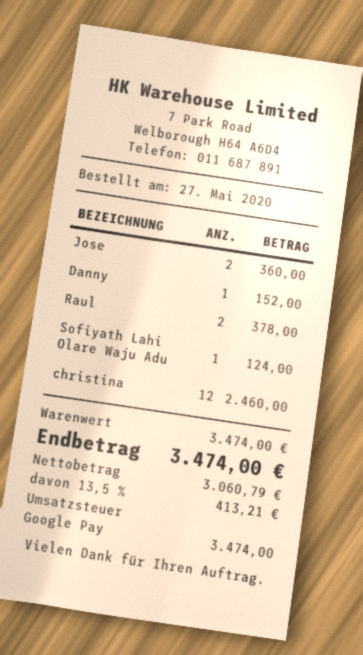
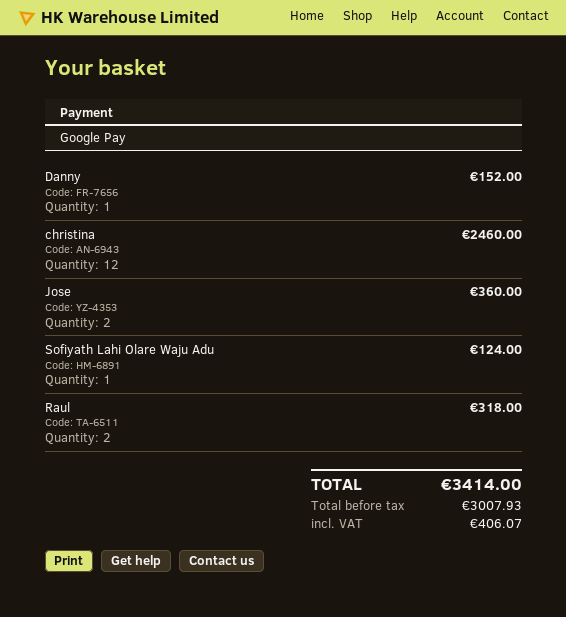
Raul: 2 for 378.00 -> 2 for 318.00
net: 3060.79 -> 3007.93
tax: 413.21 -> 406.07
total: 3474.00 -> 3414.00

